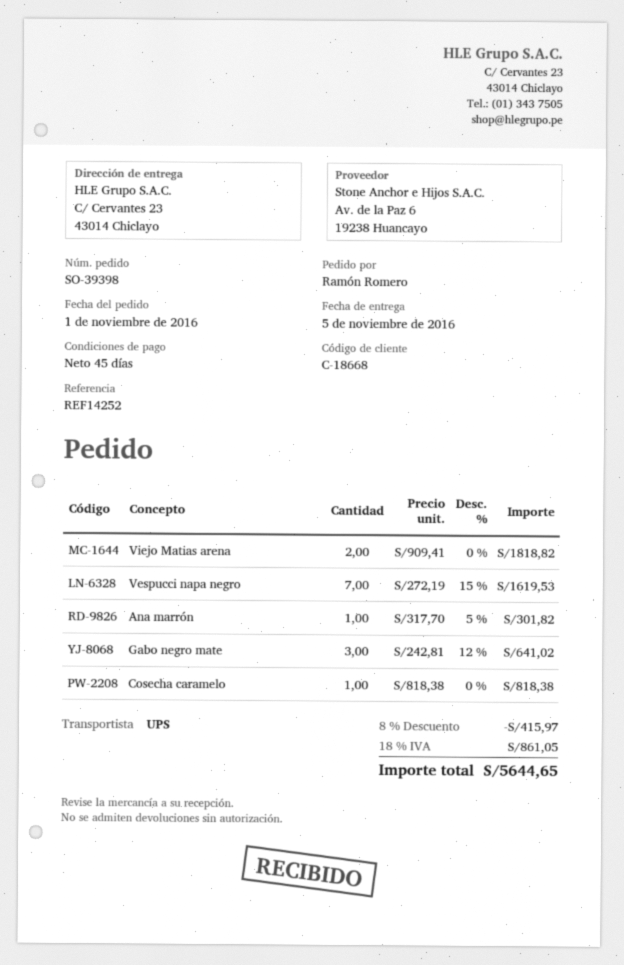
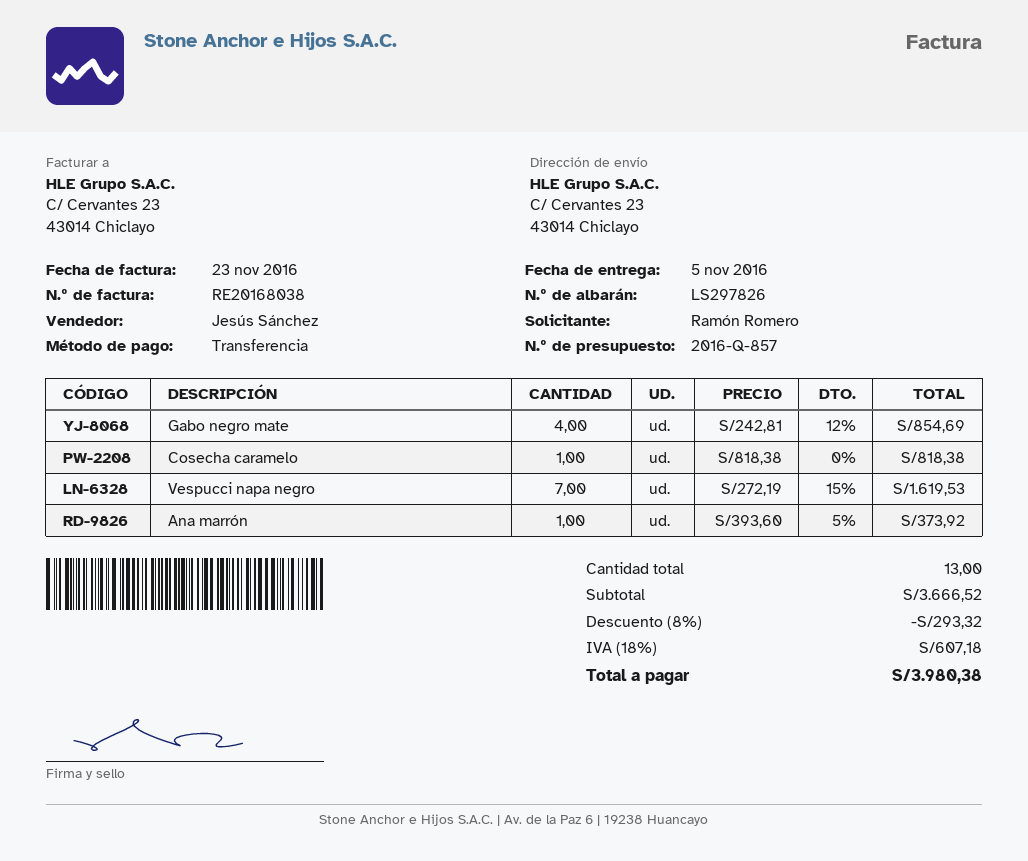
Viejo Matias arena: 2 x 909.41 = 1818.82 -> none
Ana marrón: 1 x 317.70 - 5% = 301.82 -> 1 x 393.60 - 5% = 373.92
Gabo negro mate: 3 x 242.81 - 12% = 641.02 -> 4 x 242.81 - 12% = 854.69
discount: 8% = 415.97 -> 8% = 293.32
tax: 18% = 861.05 -> 18% = 607.18
total: 5644.65 -> 3980.38

